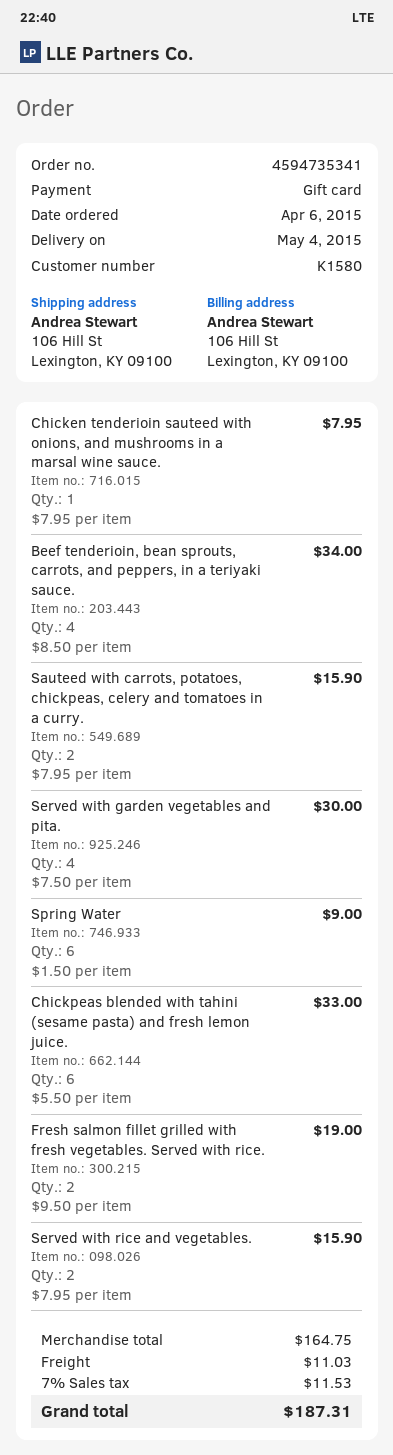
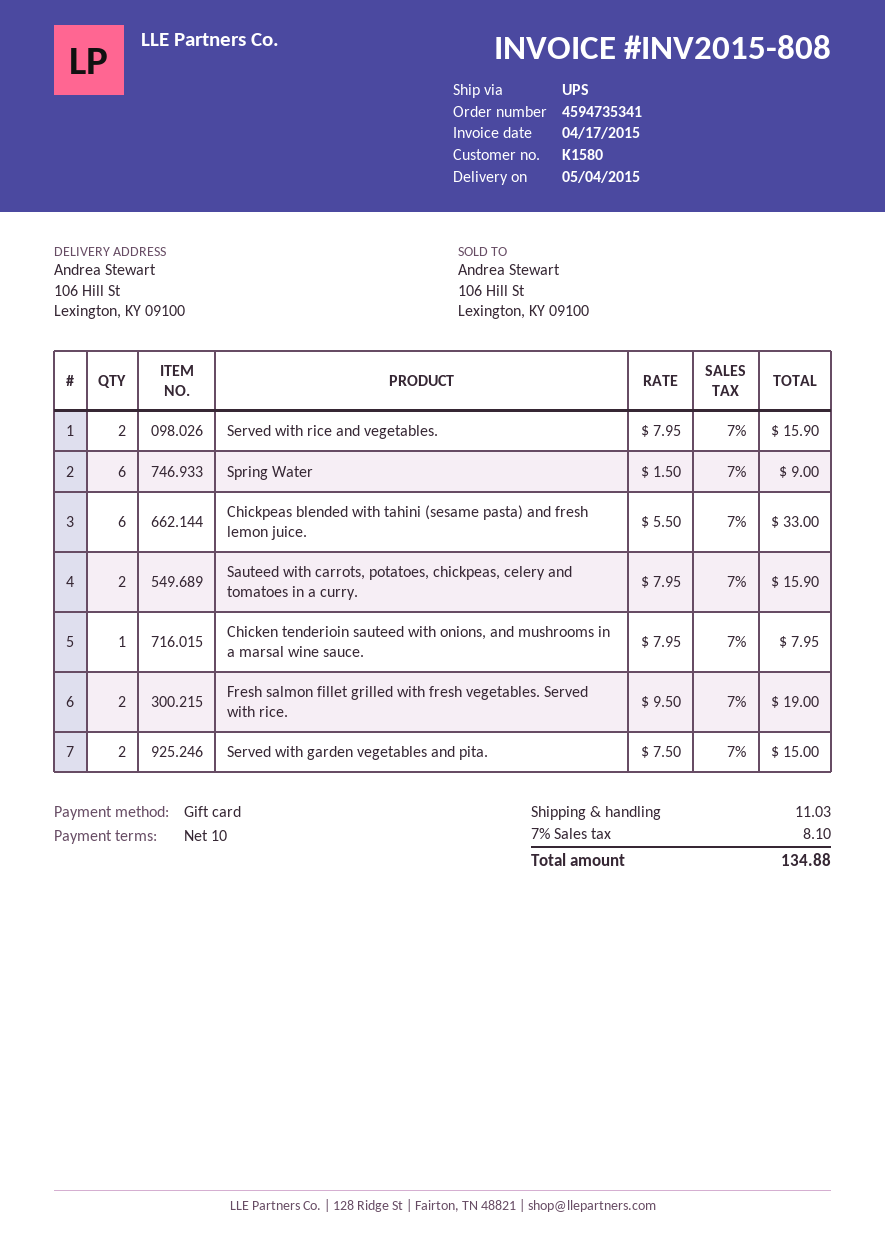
Beef tenderioin, bean sprouts, carrots, and peppers, in a teriyaki sauce.: 4 x 8.50 = 34.00 -> none
Served with garden vegetables and pita.: 4 x 7.50 = 30.00 -> 2 x 7.50 = 15.00
tax: 7% = 11.53 -> 7% = 8.10
total: 187.31 -> 134.88

